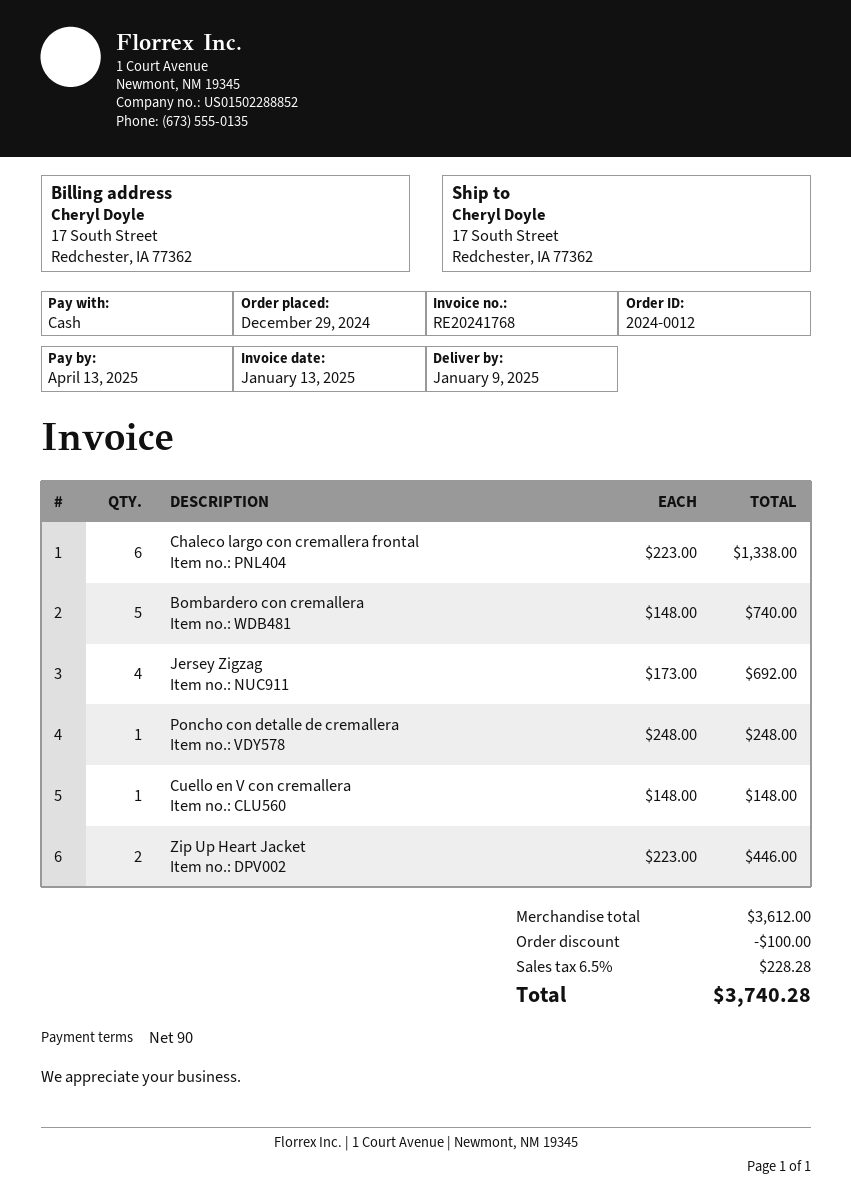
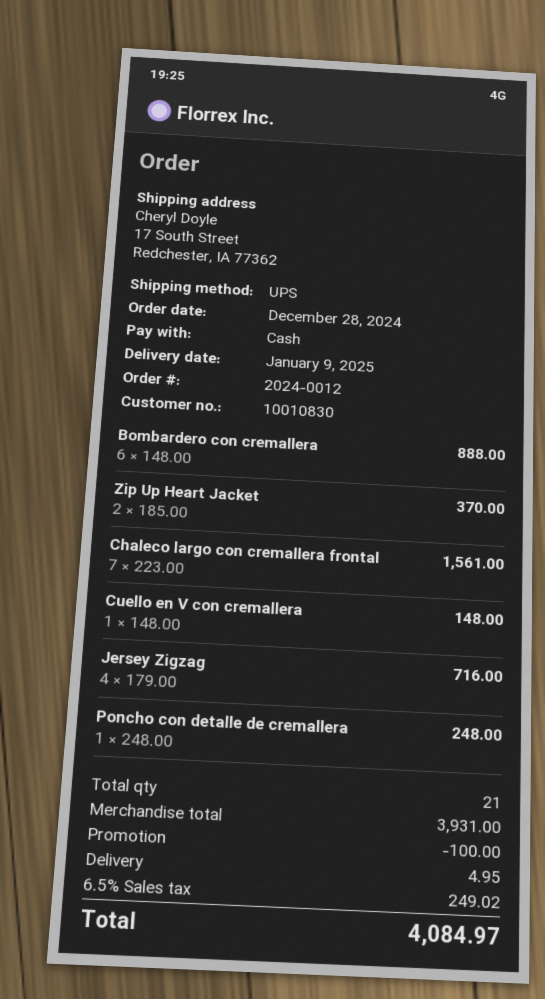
order date: 2024-12-29 -> 2024-12-28
Chaleco largo con cremallera frontal: 6 x 223.00 = 1338.00 -> 7 x 223.00 = 1561.00
Bombardero con cremallera: 5 x 148.00 = 740.00 -> 6 x 148.00 = 888.00
Jersey Zigzag: 4 x 173.00 = 692.00 -> 4 x 179.00 = 716.00
Zip Up Heart Jacket: 2 x 223.00 = 446.00 -> 2 x 185.00 = 370.00
subtotal: 3612.00 -> 3931.00
shipping: none -> 4.95
tax: 6.5% = 228.28 -> 6.5% = 249.02
total: 3740.28 -> 4084.97

